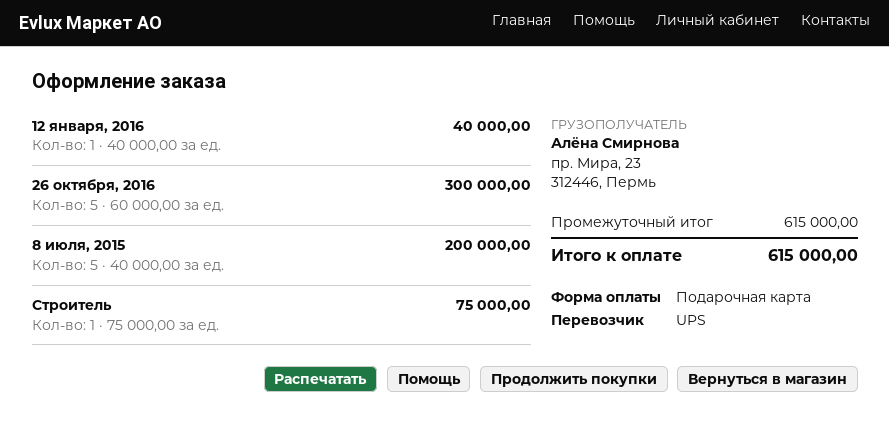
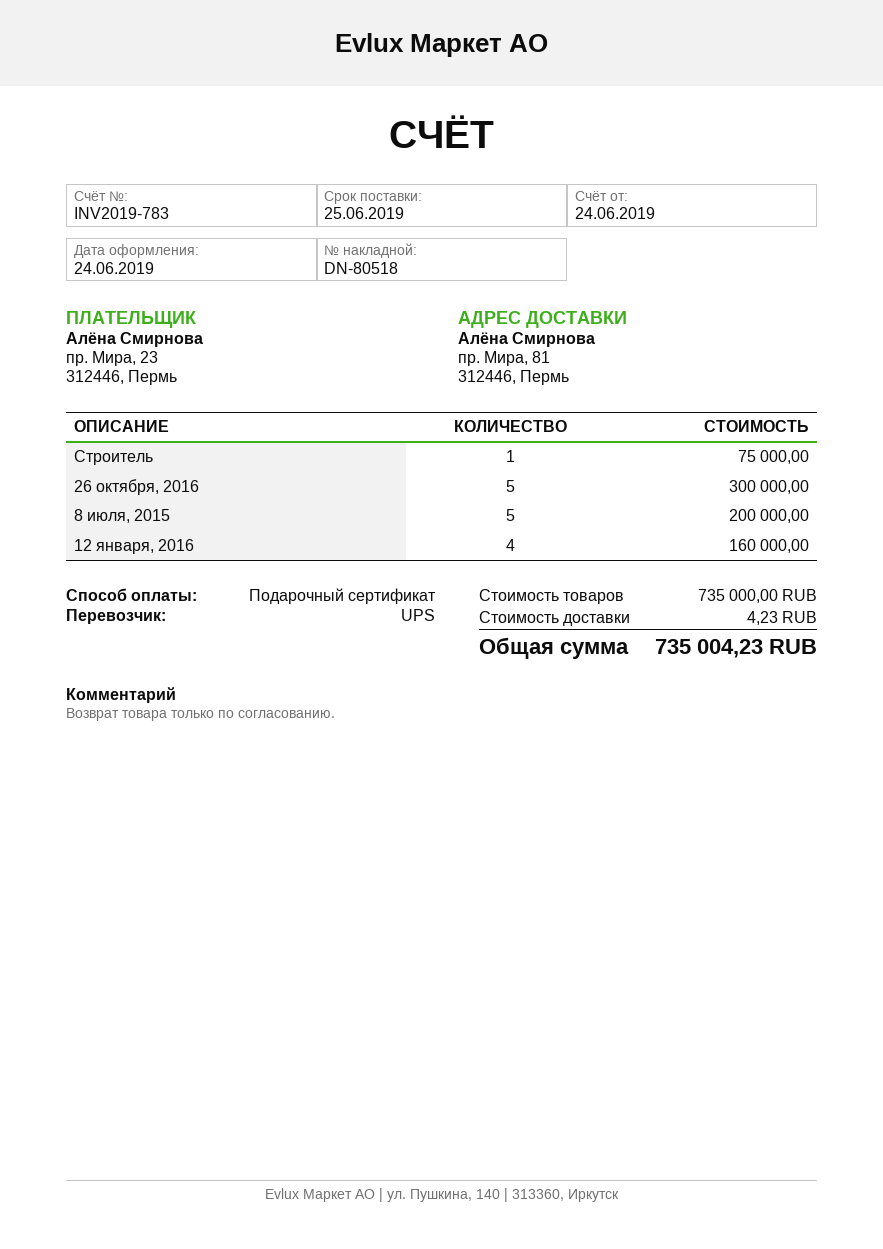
ship to: пр. Мира, 23, 312446, Пермь -> пр. Мира, 81, 312446, Пермь
12 января, 2016: 1 for 40000.00 -> 4 for 160000.00
subtotal: 615000.00 -> 735000.00
shipping: none -> 4.23
total: 615000.00 -> 735004.23

